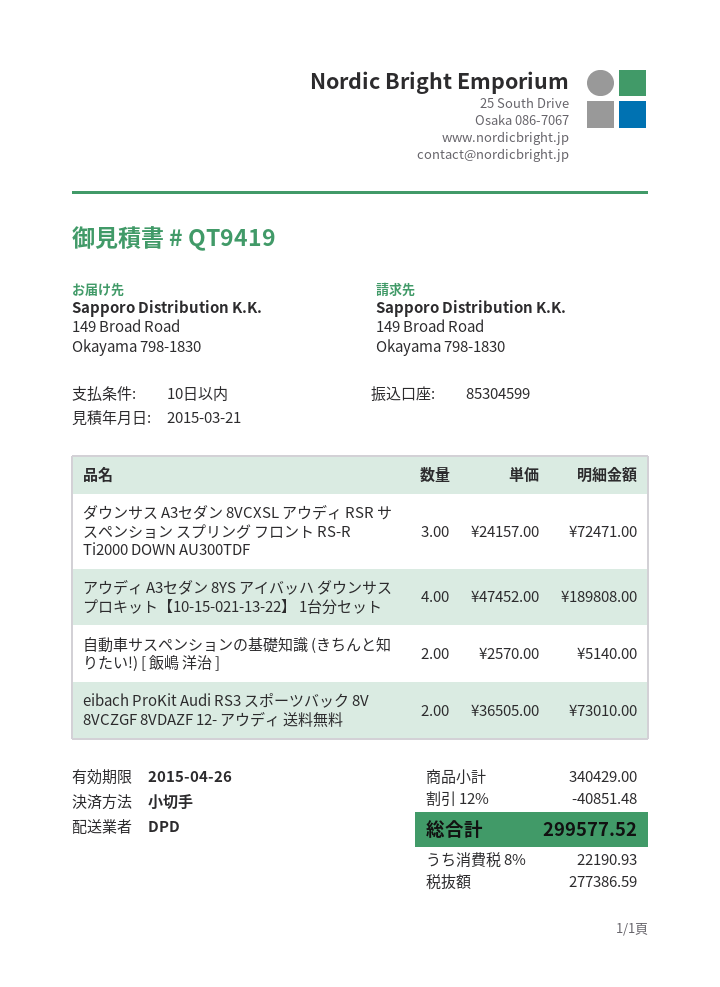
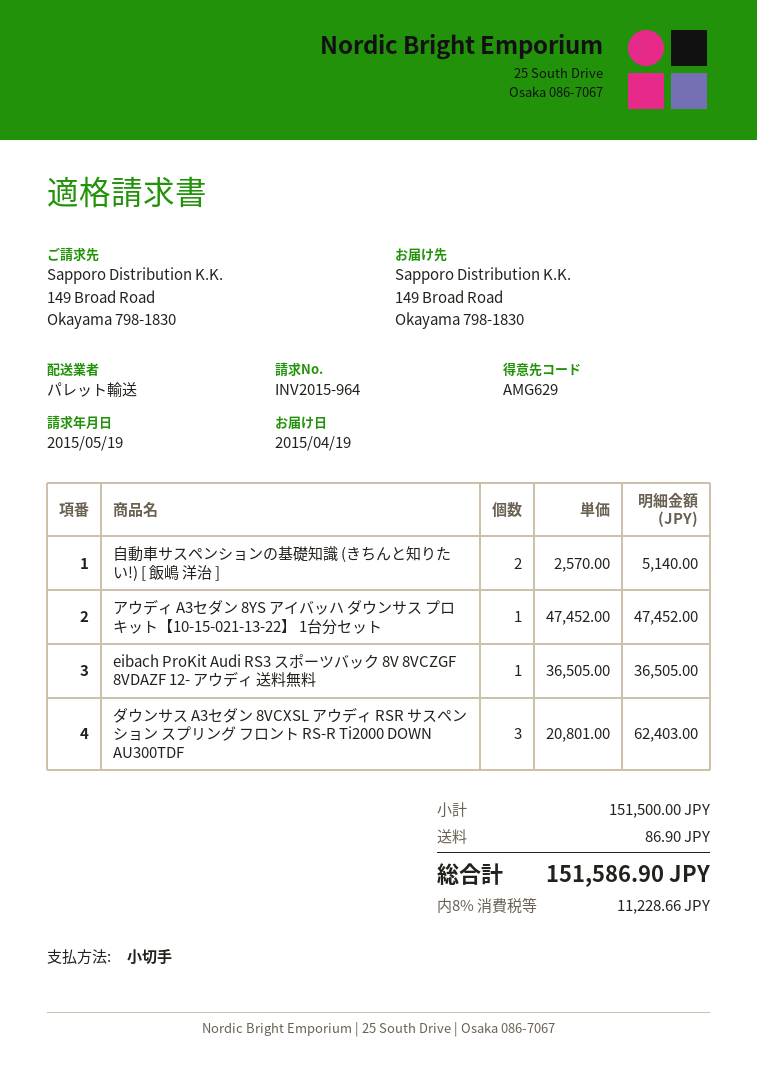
shipping method: DPD -> pallet freight
ダウンサス A3セダン 8VCXSL アウディ RSR サスペンション スプリング フロント RS-R Ti2000 DOWN AU300TDF: 3 x 24157.00 = 72471.00 -> 3 x 20801.00 = 62403.00
アウディ A3セダン 8YS アイバッハ ダウンサス プロキット【10-15-021-13-22】 1台分セット: 4 x 47452.00 = 189808.00 -> 1 x 47452.00 = 47452.00
eibach ProKit Audi RS3 スポーツバック 8V 8VCZGF 8VDAZF 12- アウディ 送料無料: 2 x 36505.00 = 73010.00 -> 1 x 36505.00 = 36505.00
subtotal: 340429.00 -> 151500.00
discount: 12% = 40851.48 -> none
shipping: none -> 86.90
tax: 8% = 22190.93 -> 8% = 11228.66
total: 299577.52 -> 151586.90

